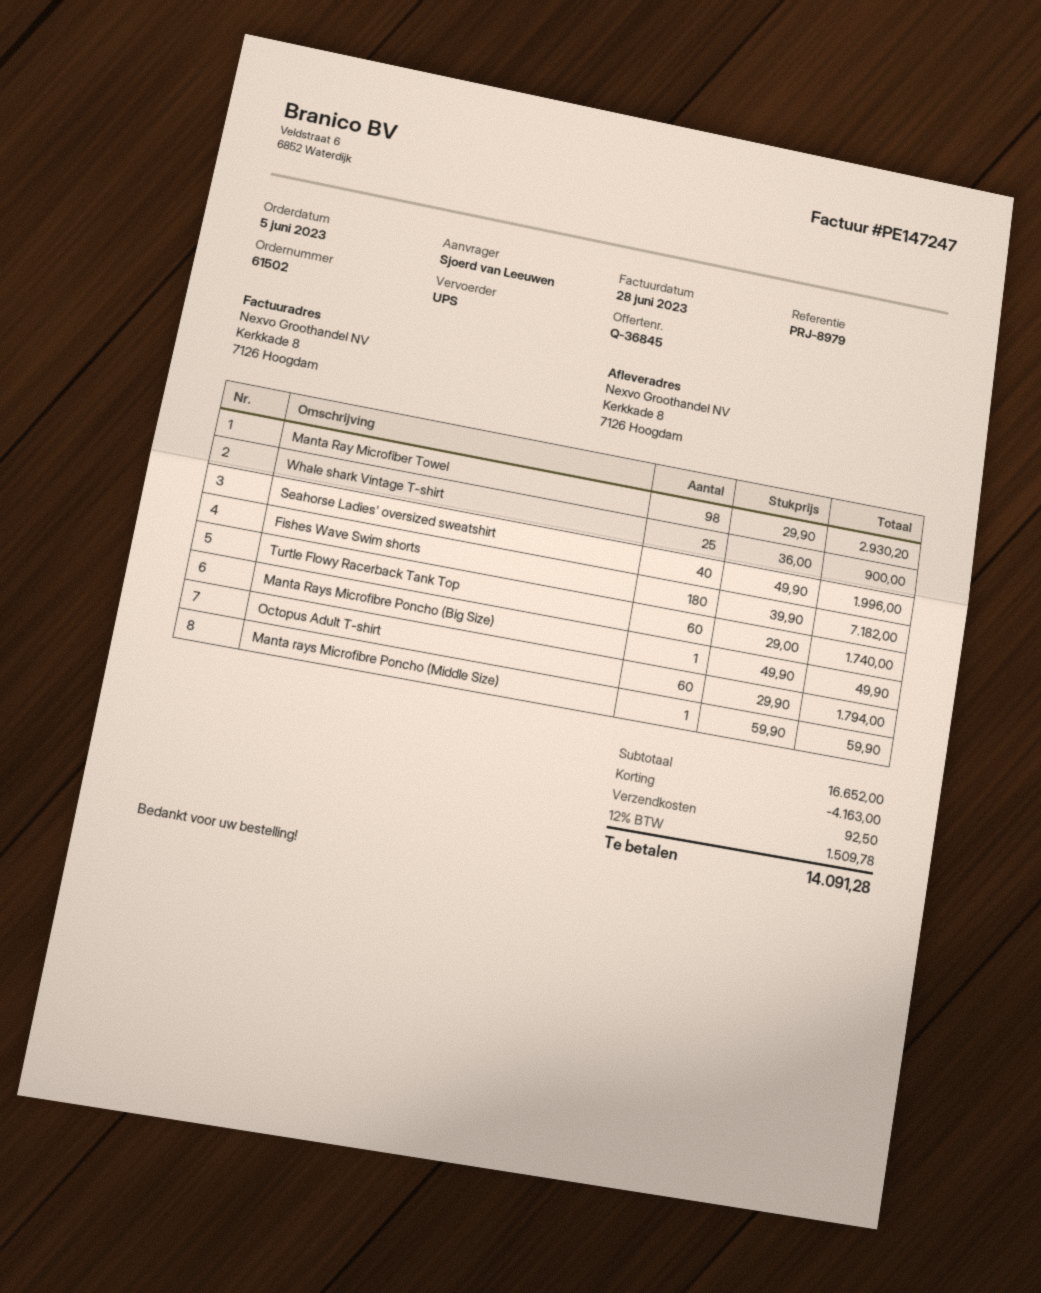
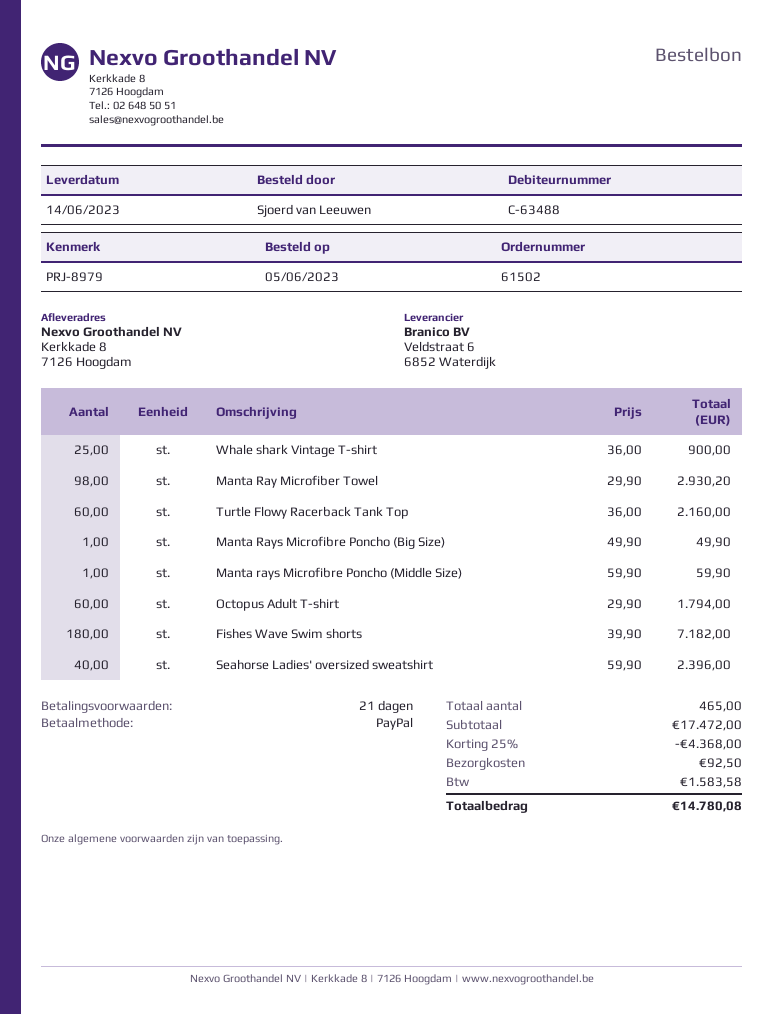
Seahorse Ladies' oversized sweatshirt: 40 x 49.90 = 1996.00 -> 40 x 59.90 = 2396.00
Turtle Flowy Racerback Tank Top: 60 x 29.00 = 1740.00 -> 60 x 36.00 = 2160.00
subtotal: 16652.00 -> 17472.00
discount: 4163.00 -> 4368.00
tax: 1509.78 -> 1583.58
total: 14091.28 -> 14780.08

